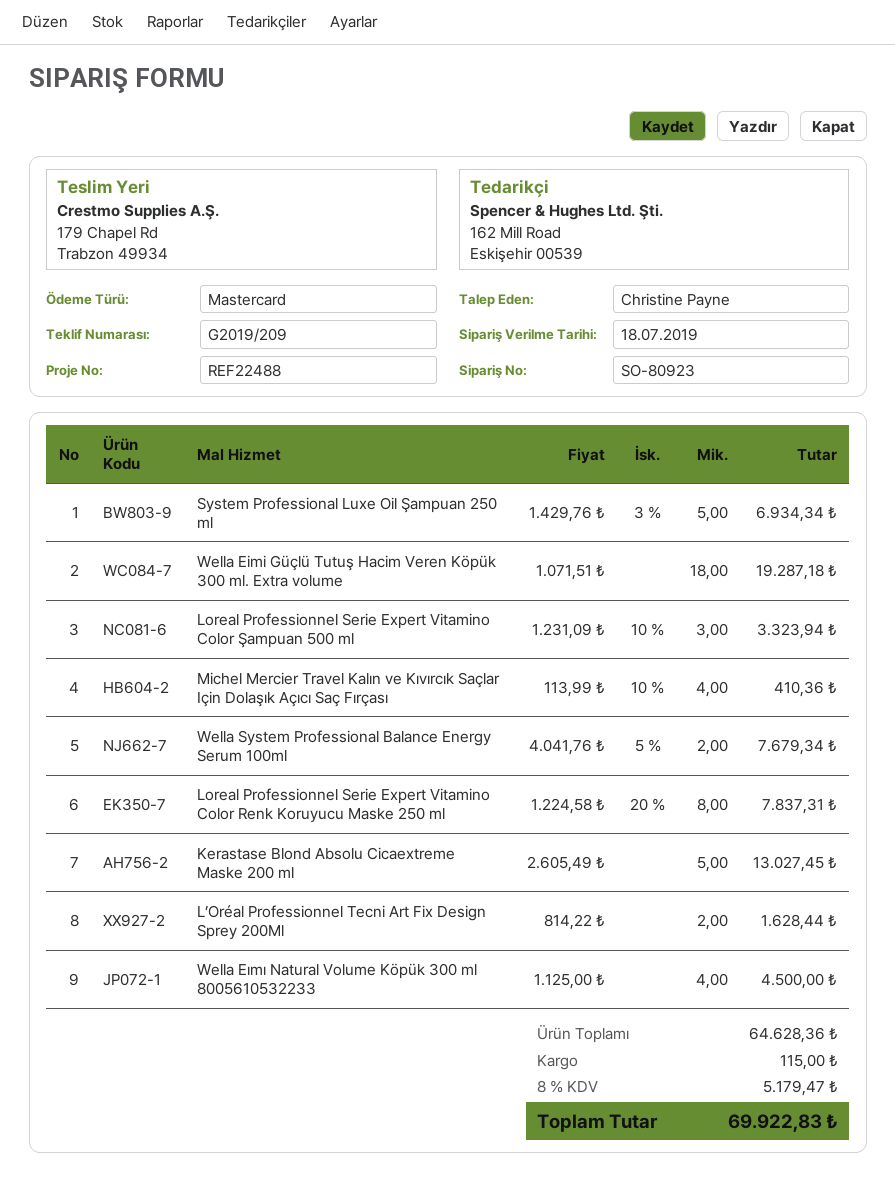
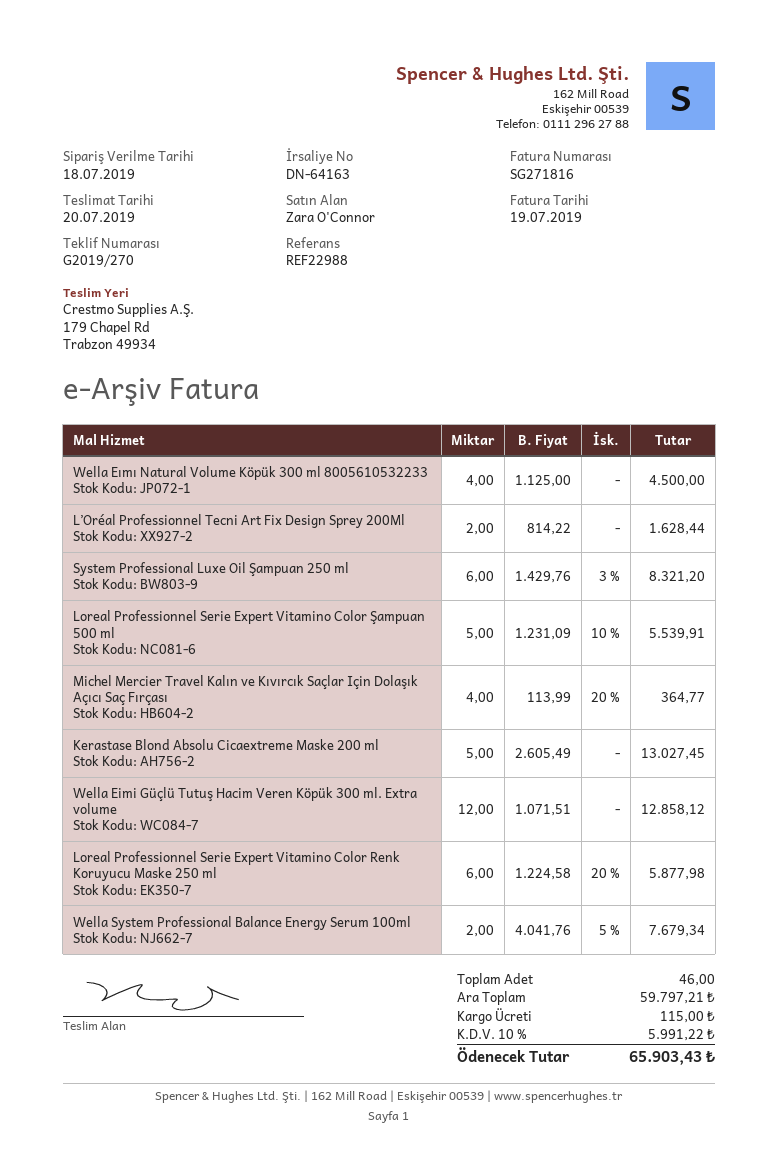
quote number: G2019/209 -> G2019/270
reference: REF22488 -> REF22988
ordered by: Christine Payne -> Zara O'Connor
System Professional Luxe Oil Şampuan 250 ml: 5 x 1429.76 - 3% = 6934.34 -> 6 x 1429.76 - 3% = 8321.20
Wella Eimi Güçlü Tutuş Hacim Veren Köpük 300 ml. Extra volume: 18 x 1071.51 = 19287.18 -> 12 x 1071.51 = 12858.12
Loreal Professionnel Serie Expert Vitamino Color Şampuan 500 ml: 3 x 1231.09 - 10% = 3323.94 -> 5 x 1231.09 - 10% = 5539.91
Michel Mercier Travel Kalın ve Kıvırcık Saçlar Için Dolaşık Açıcı Saç Fırçası: 4 x 113.99 - 10% = 410.36 -> 4 x 113.99 - 20% = 364.77
Loreal Professionnel Serie Expert Vitamino Color Renk Koruyucu Maske 250 ml: 8 x 1224.58 - 20% = 7837.31 -> 6 x 1224.58 - 20% = 5877.98
subtotal: 64628.36 -> 59797.21
tax: 8% = 5179.47 -> 10% = 5991.22
total: 69922.83 -> 65903.43

